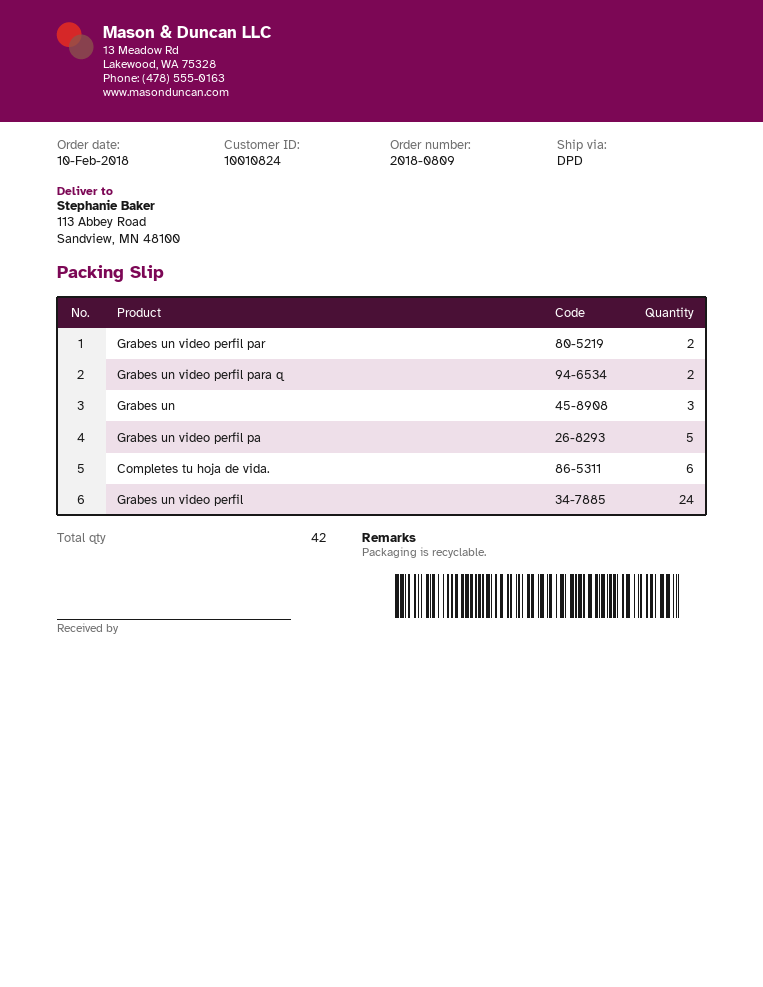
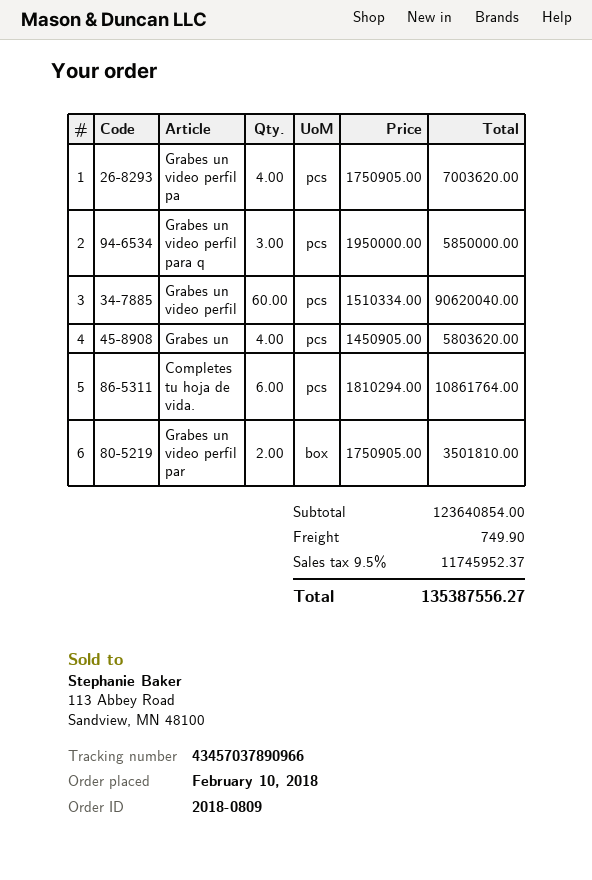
Grabes un video perfil para q: 2 -> 3
Grabes un: 3 -> 4
Grabes un video perfil pa: 5 -> 4
Grabes un video perfil: 24 -> 60

